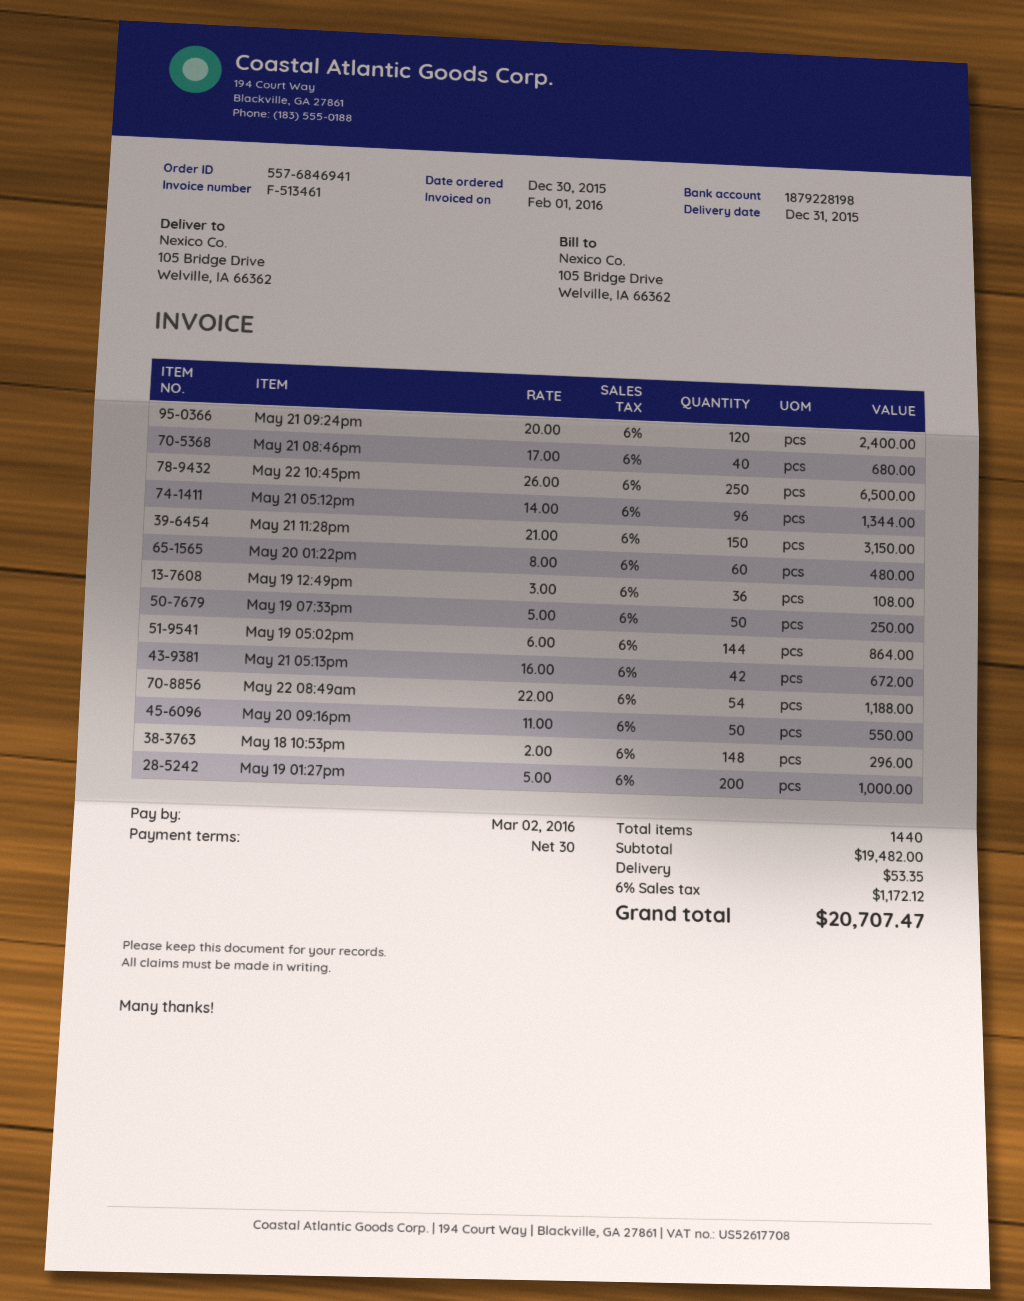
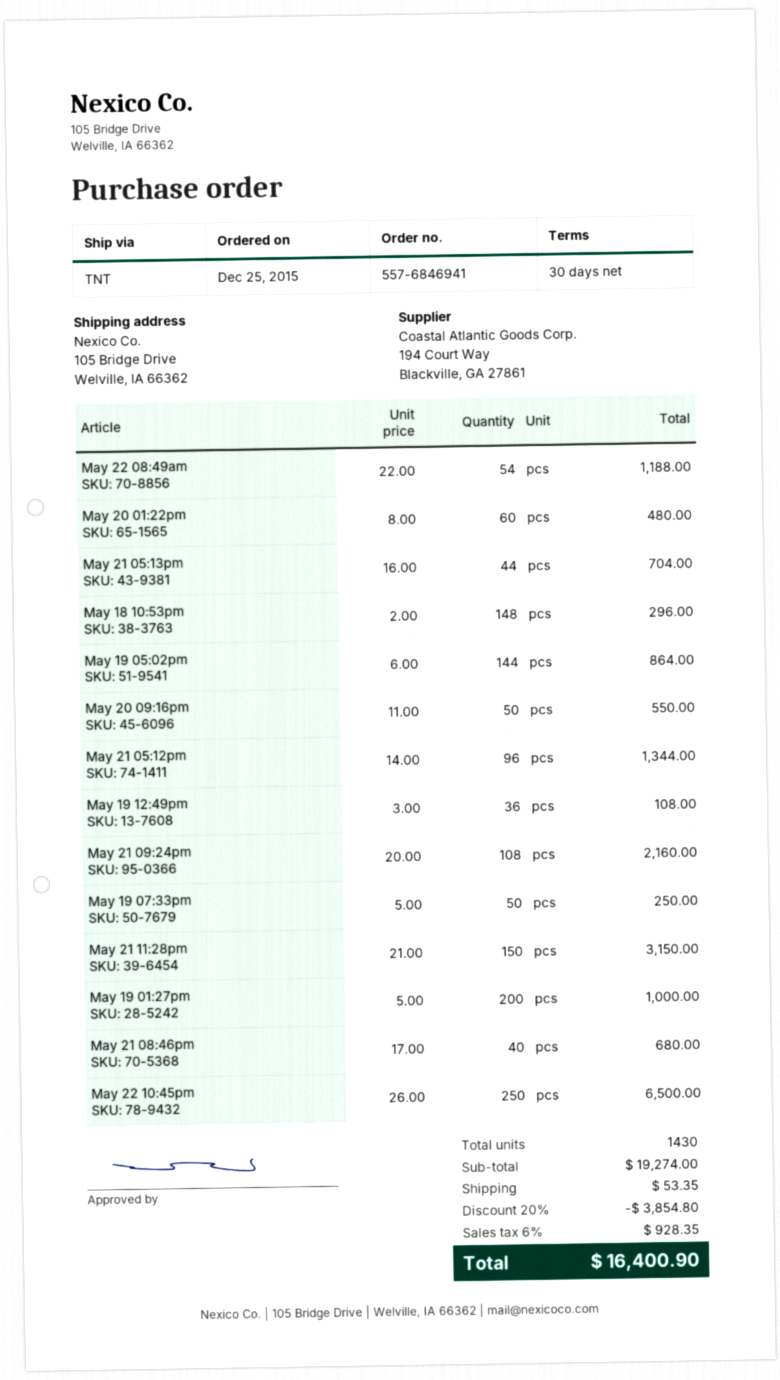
order date: 2015-12-30 -> 2015-12-25
May 21 09:24pm: 120 x 20.00 = 2400.00 -> 108 x 20.00 = 2160.00
May 21 05:13pm: 42 x 16.00 = 672.00 -> 44 x 16.00 = 704.00
total quantity: 1440 -> 1430
subtotal: 19482.00 -> 19274.00
discount: none -> 20% = 3854.80
tax: 6% = 1172.12 -> 6% = 928.35
total: 20707.47 -> 16400.90

